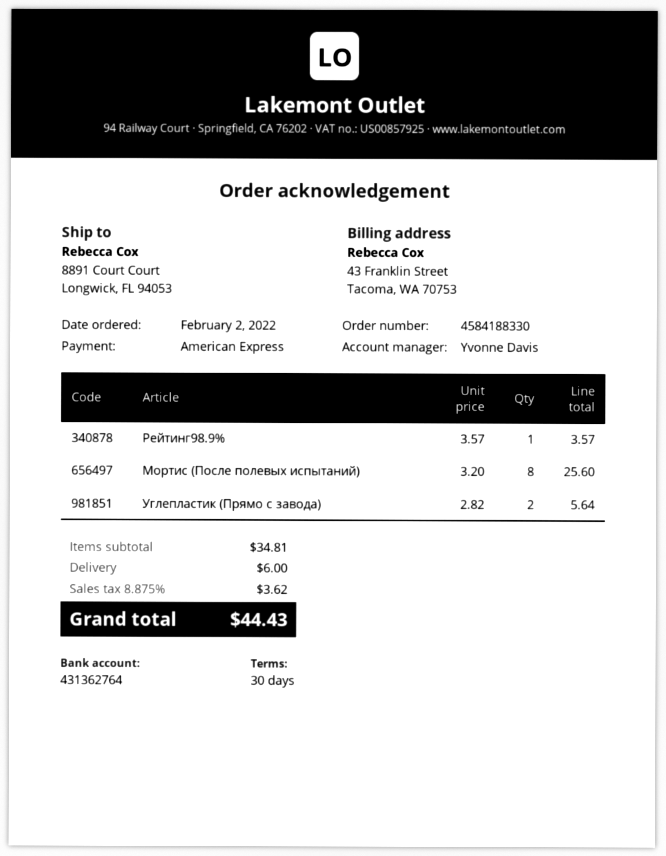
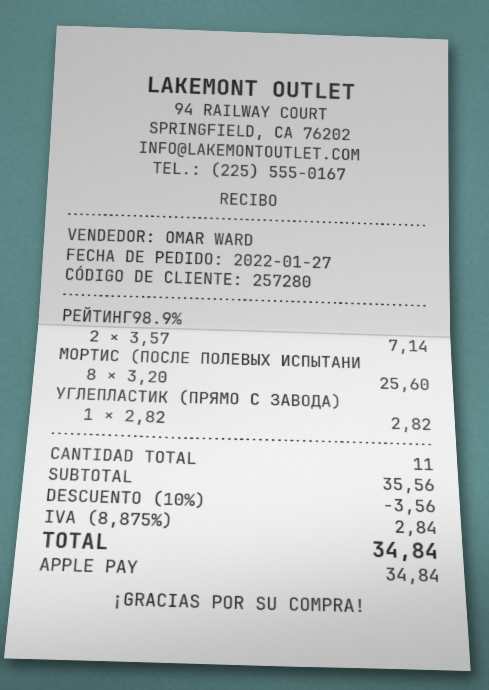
order date: 2022-02-02 -> 2022-01-27
sales rep: Yvonne Davis -> OMAR WARD
payment method: American Express -> Apple Pay
Рейтинг98.9%: 1 x 3.57 = 3.57 -> 2 x 3.57 = 7.14
Углепластик (Прямо с завода): 2 x 2.82 = 5.64 -> 1 x 2.82 = 2.82
subtotal: 34.81 -> 35.56
discount: none -> 10% = 3.56
shipping: 6.00 -> none
tax: 8.875% = 3.62 -> 8.875% = 2.84
total: 44.43 -> 34.84

